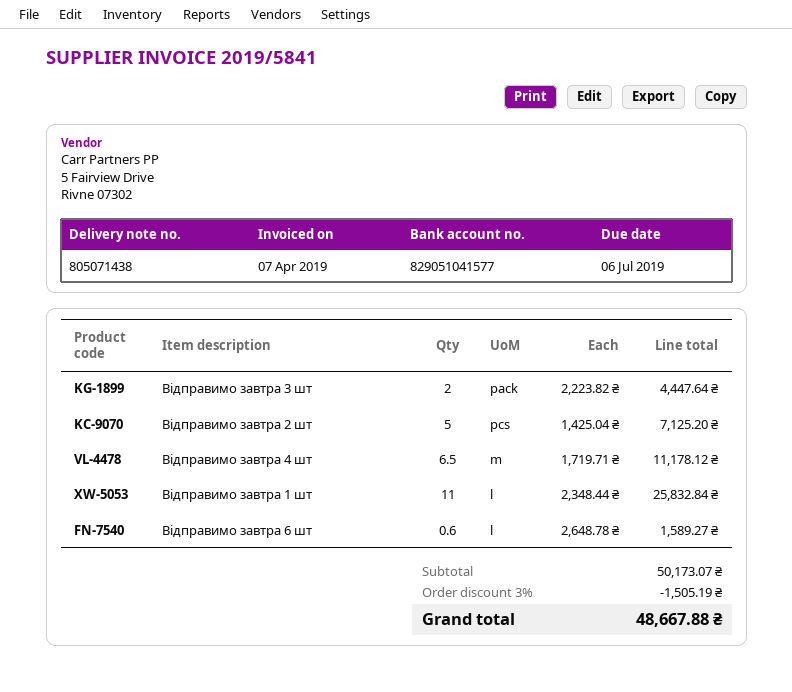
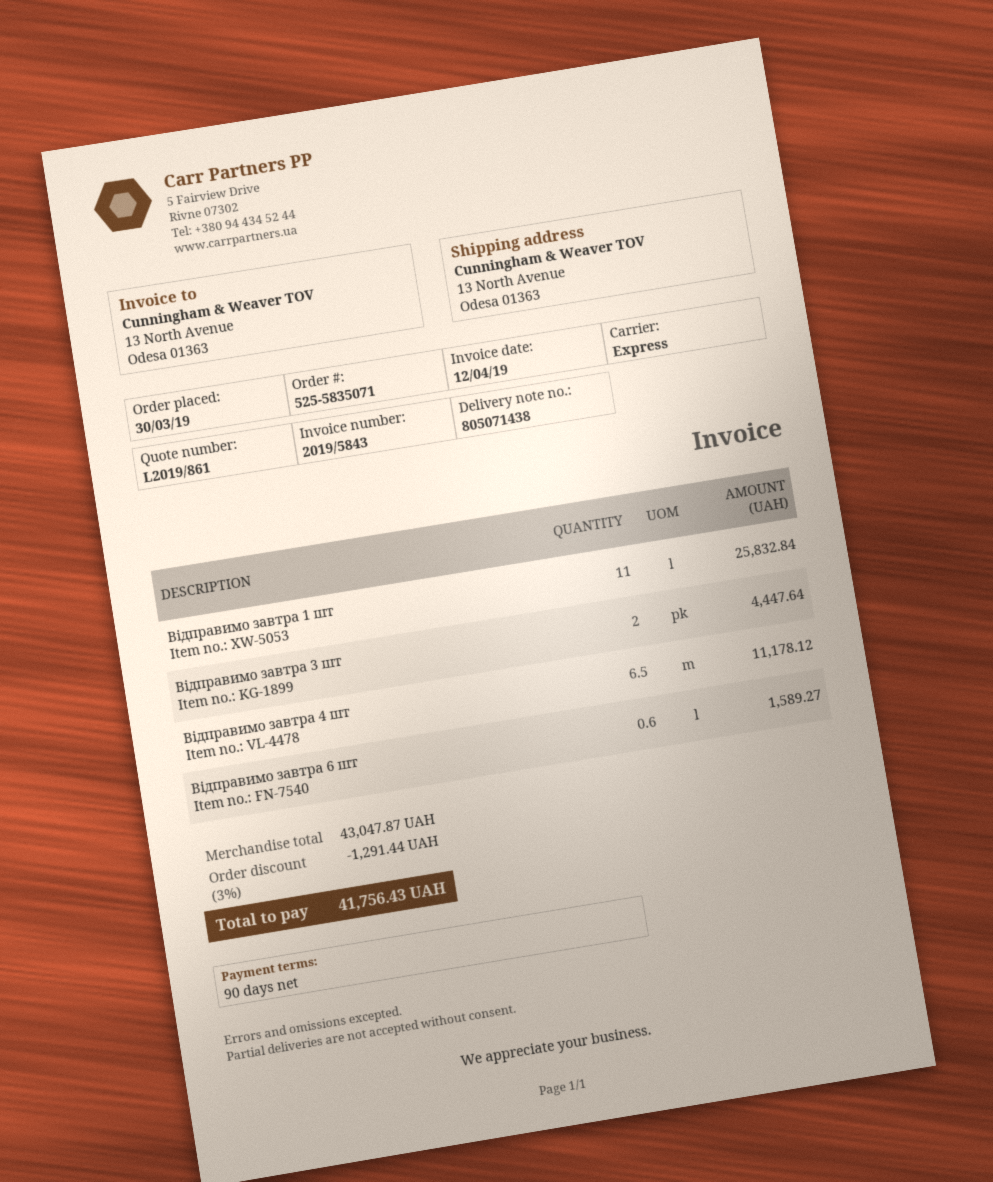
invoice number: 2019/5841 -> 2019/5843
invoice date: 2019-04-07 -> 2019-04-12
Відправимо завтра 2 шт: 5 for 7125.20 -> none
subtotal: 50173.07 -> 43047.87
discount: 3% = 1505.19 -> 3% = 1291.44
total: 48667.88 -> 41756.43

